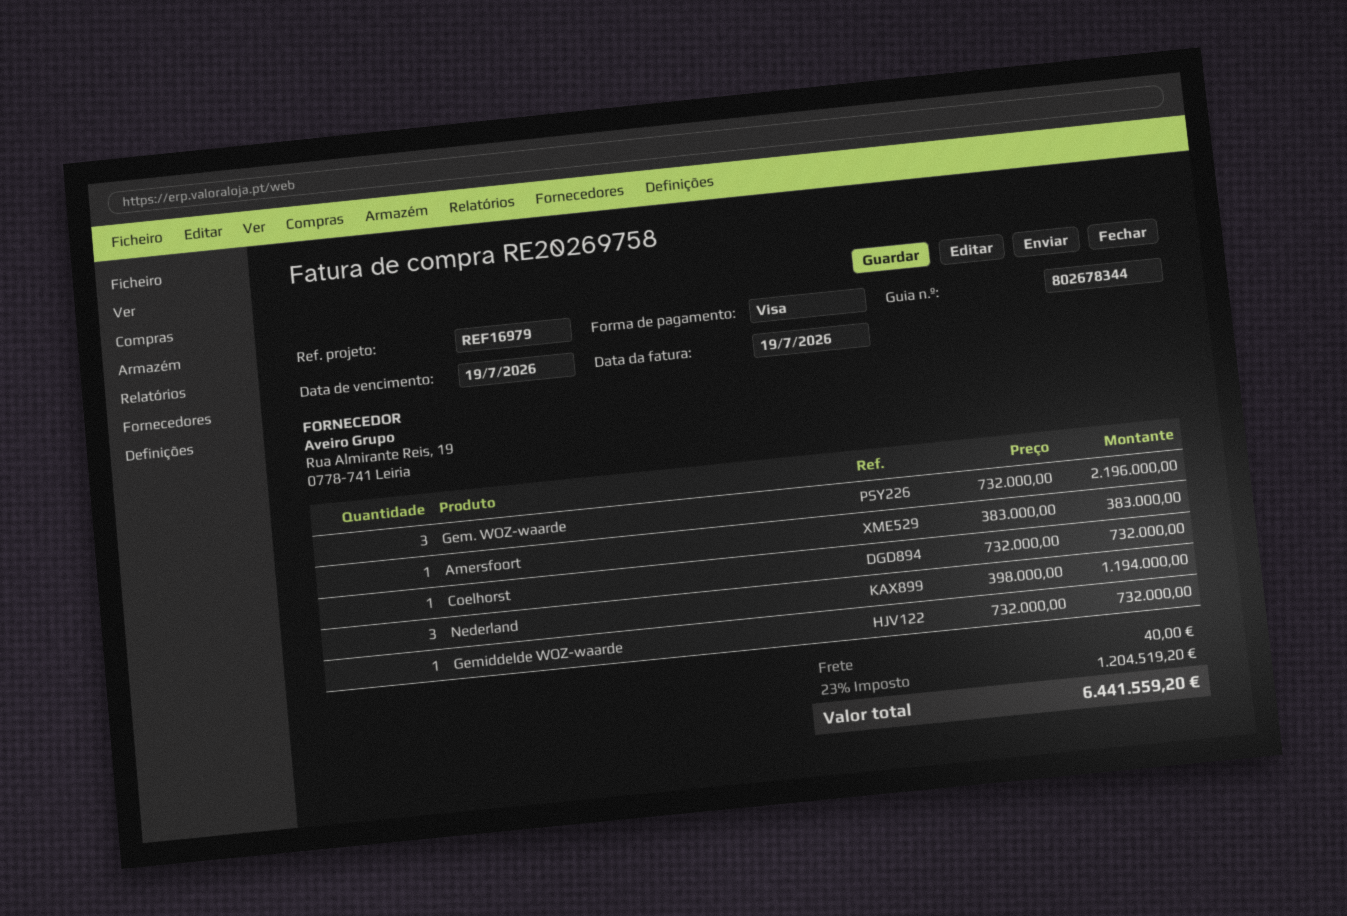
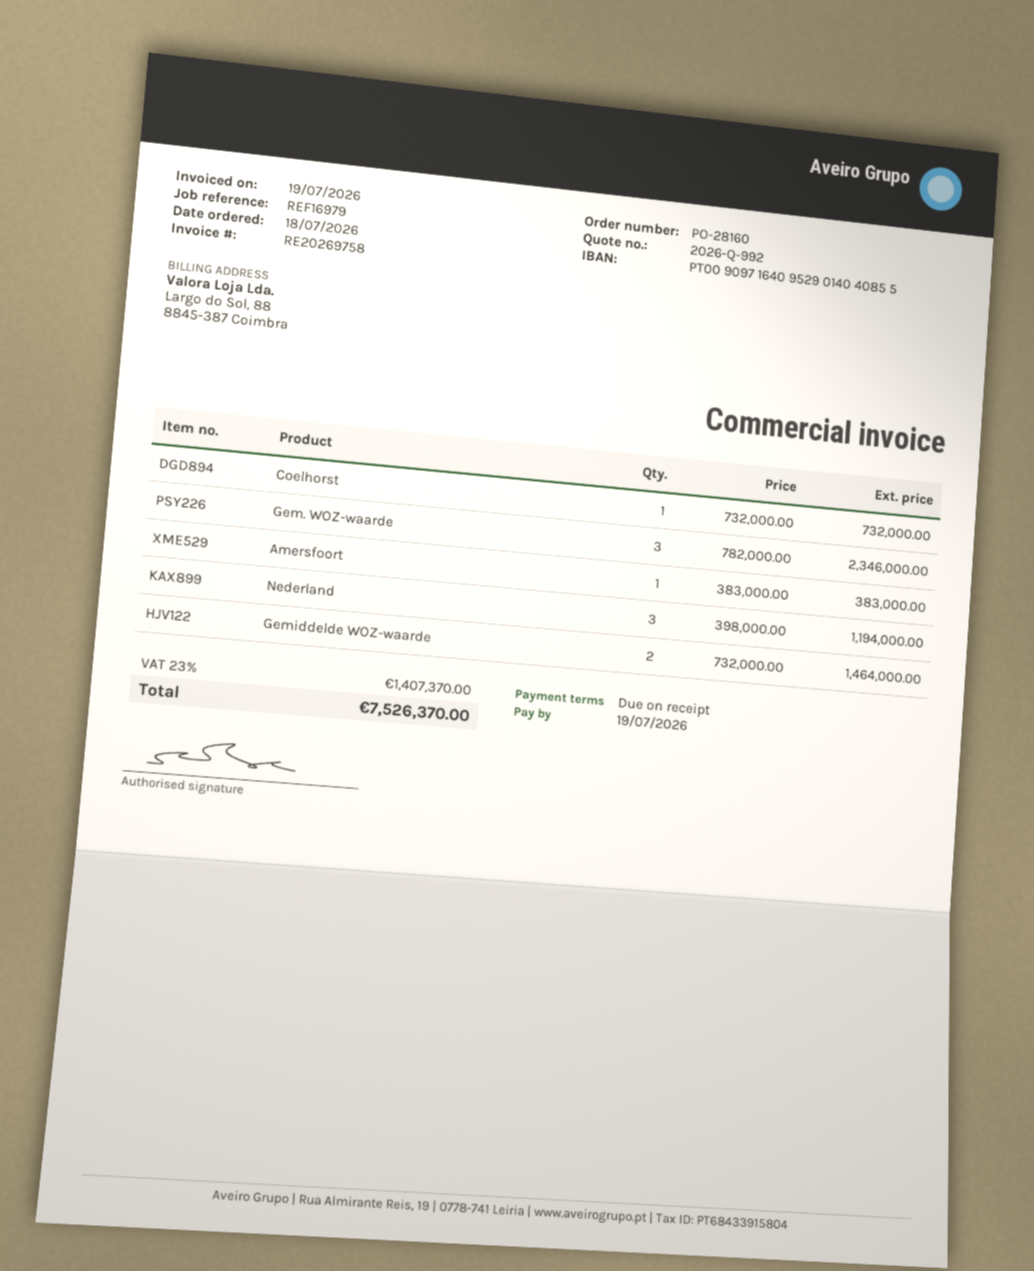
Gem. WOZ-waarde: 3 x 732000.00 = 2196000.00 -> 3 x 782000.00 = 2346000.00
Gemiddelde WOZ-waarde: 1 x 732000.00 = 732000.00 -> 2 x 732000.00 = 1464000.00
shipping: 40.00 -> none
tax: 23% = 1204519.20 -> 23% = 1407370.00
total: 6441559.20 -> 7526370.00

